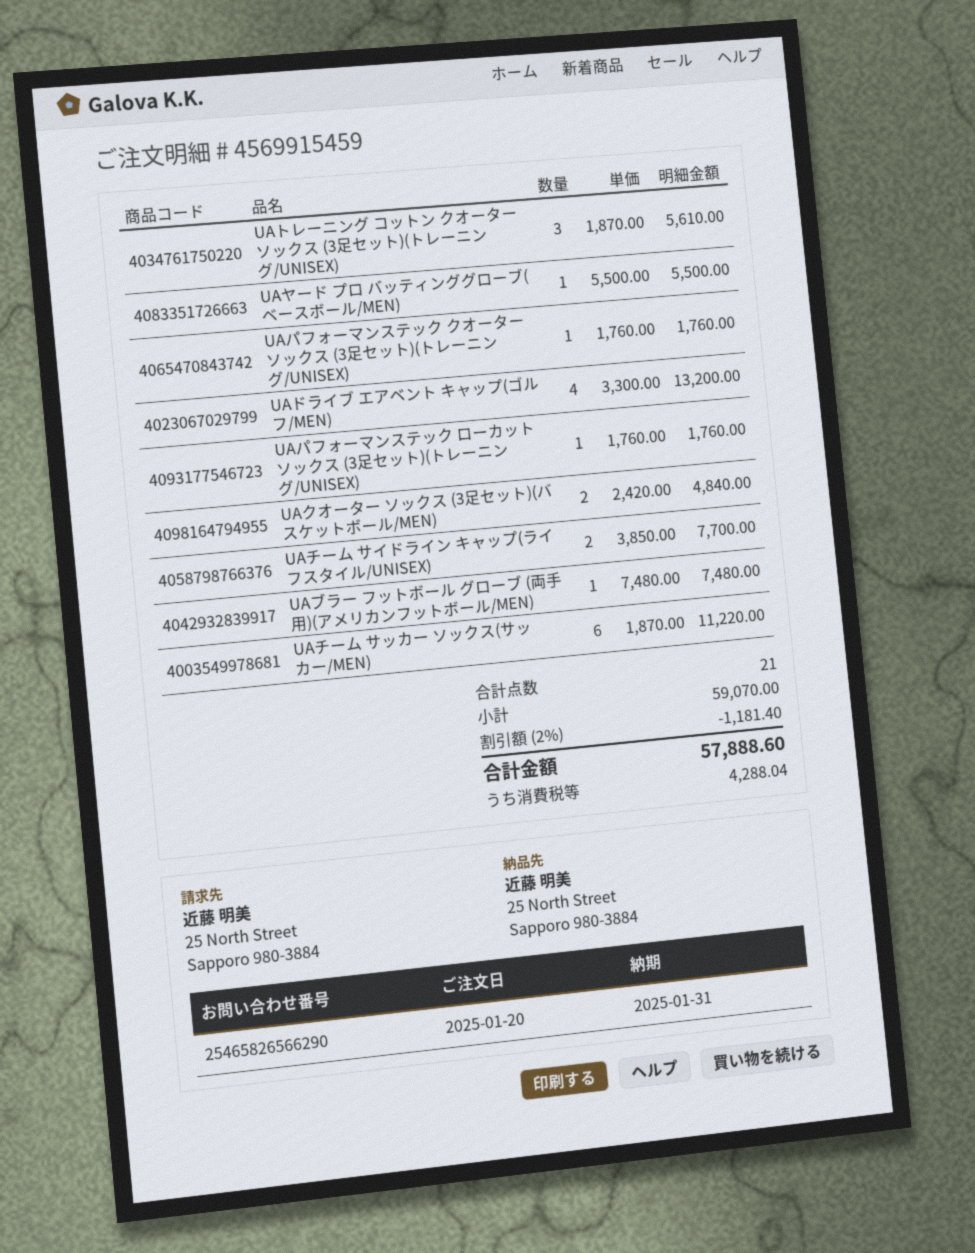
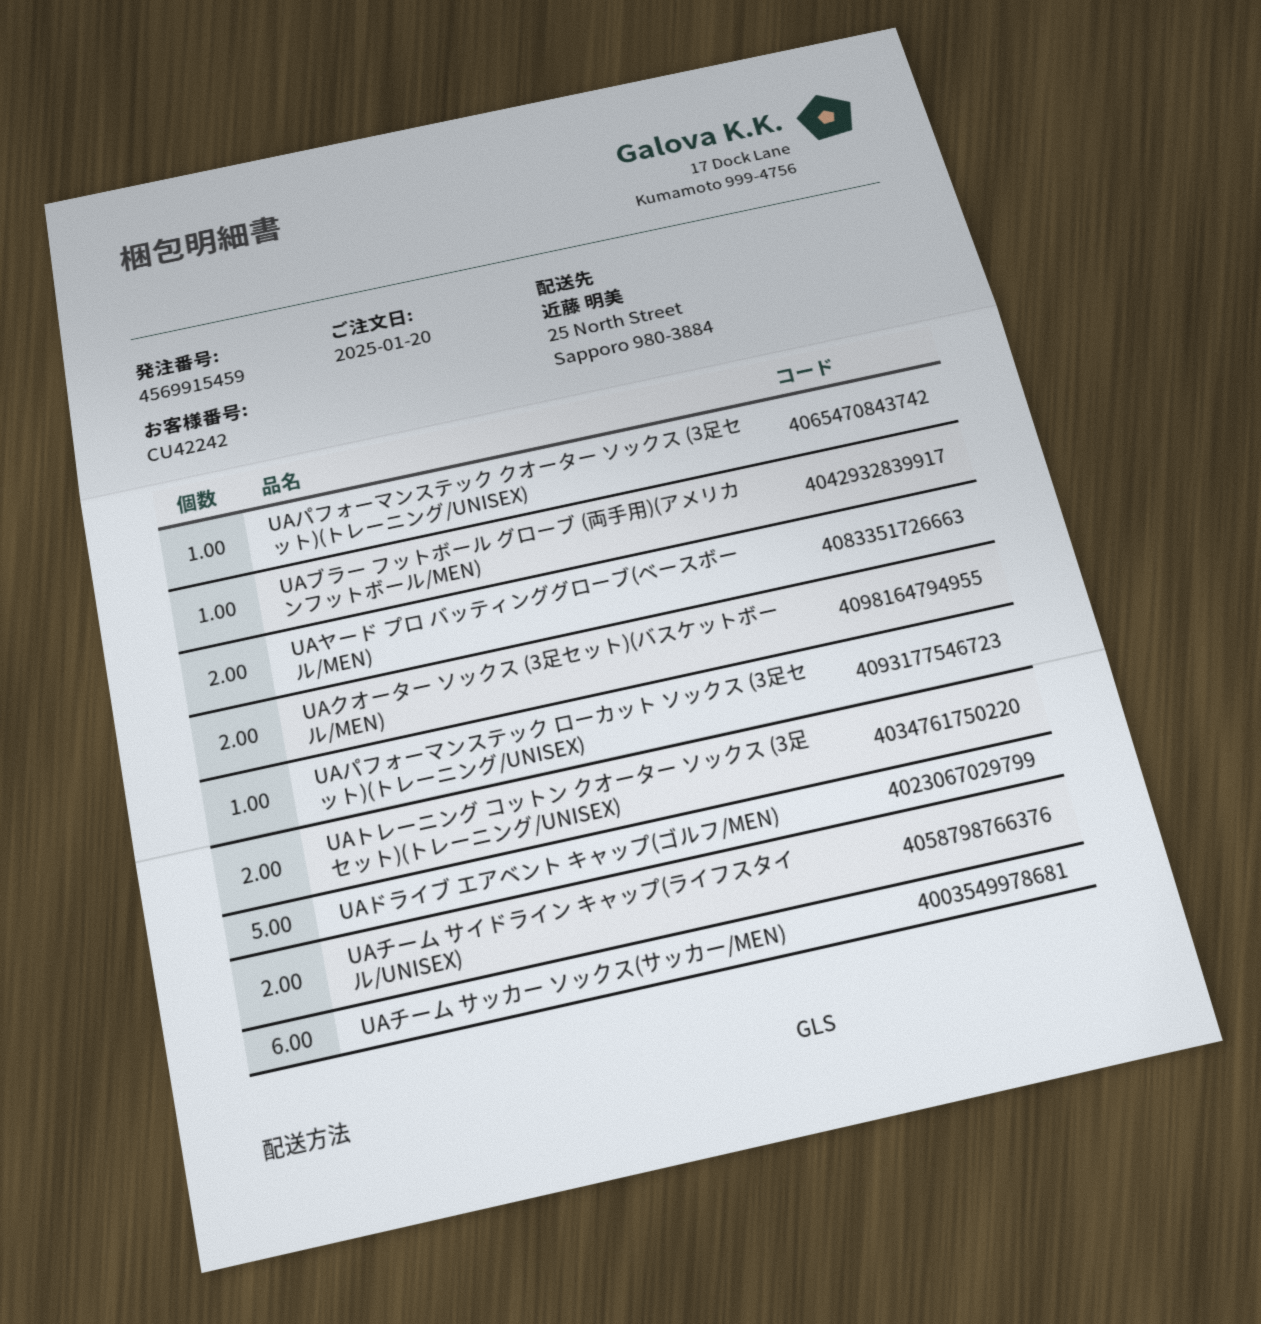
UAトレーニング コットン クオーター ソックス (3足セット)(トレーニング/UNISEX): 3 -> 2
UAヤード プロ バッティンググローブ(ベースボール/MEN): 1 -> 2
UAドライブ エアベント キャップ(ゴルフ/MEN): 4 -> 5

